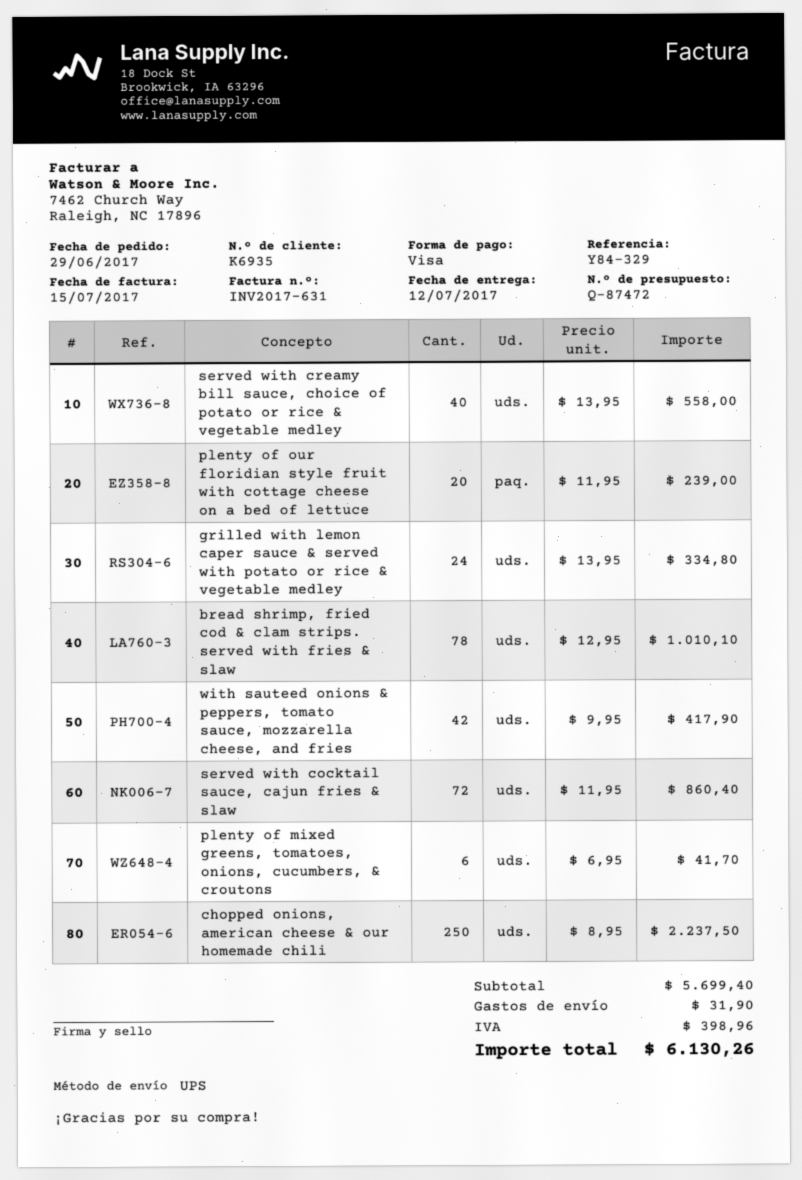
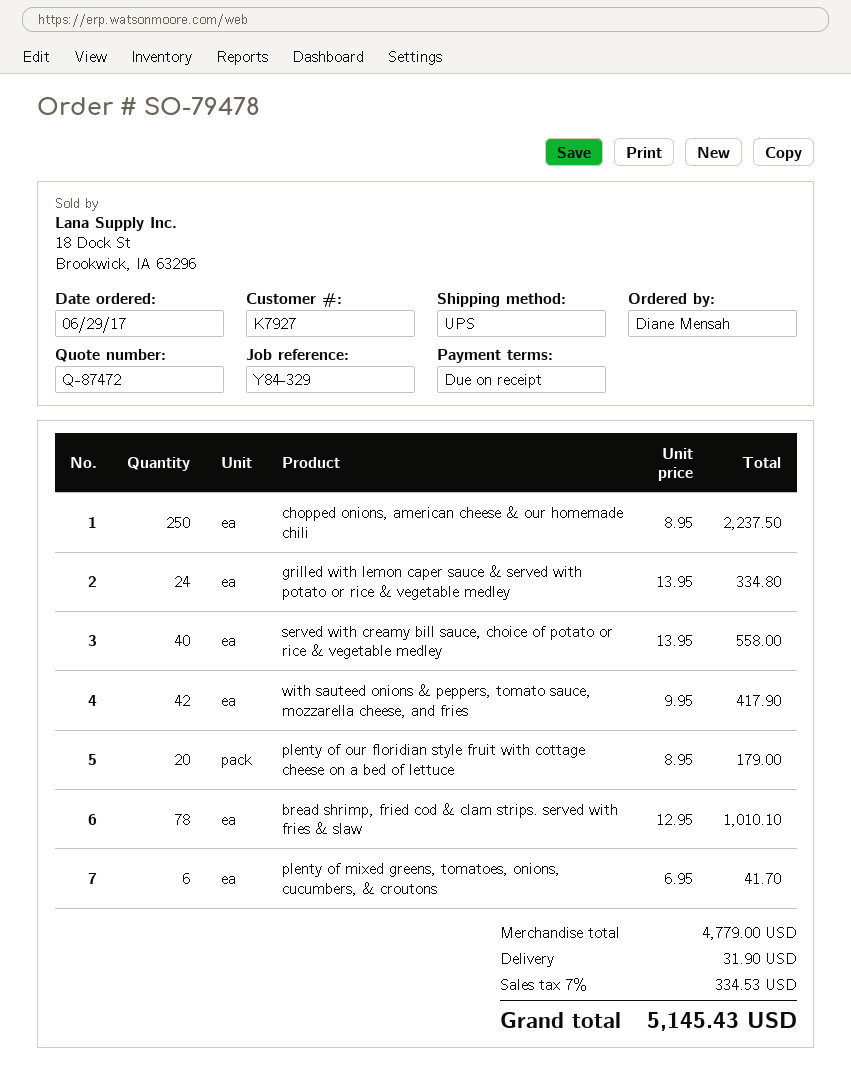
customer number: K6935 -> K7927
plenty of our floridian style fruit with cottage cheese on a bed of lettuce: 20 x 11.95 = 239.00 -> 20 x 8.95 = 179.00
served with cocktail sauce, cajun fries & slaw: 72 x 11.95 = 860.40 -> none
subtotal: 5699.40 -> 4779.00
tax: 398.96 -> 334.53
total: 6130.26 -> 5145.43

